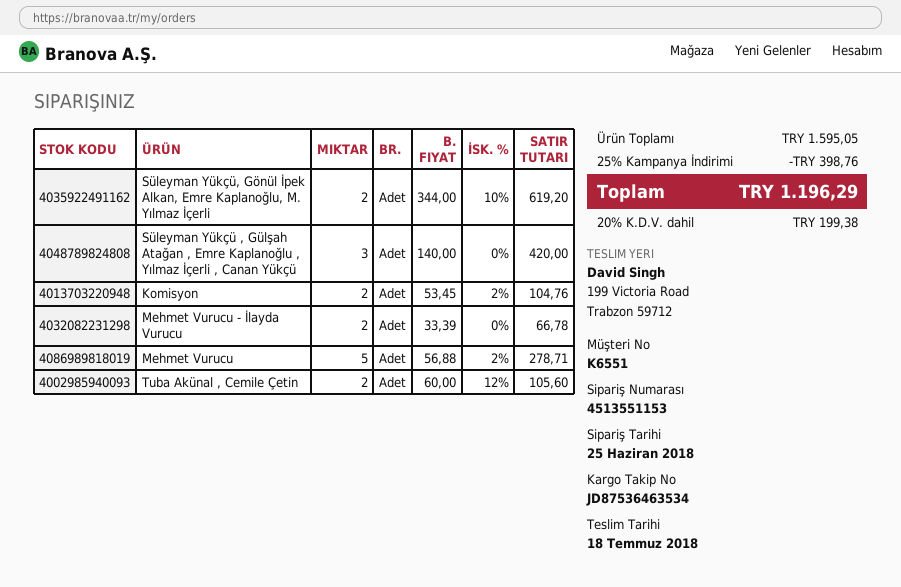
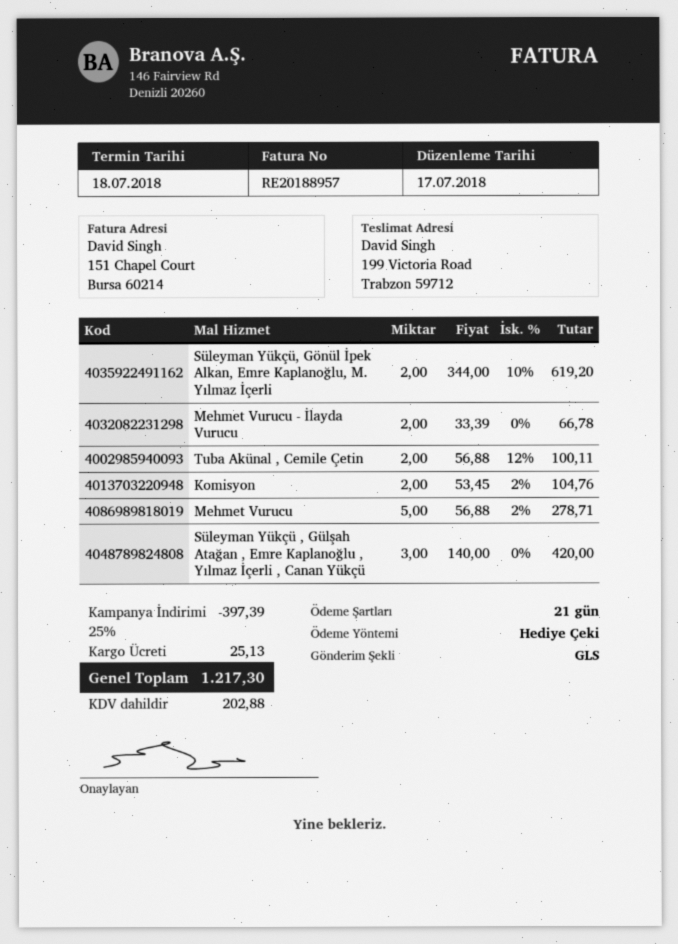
Tuba Akünal , Cemile Çetin: 2 x 60.00 - 12% = 105.60 -> 2 x 56.88 - 12% = 100.11
discount: 25% = 398.76 -> 25% = 397.39
shipping: none -> 25.13
tax: 199.38 -> 202.88
total: 1196.29 -> 1217.30

